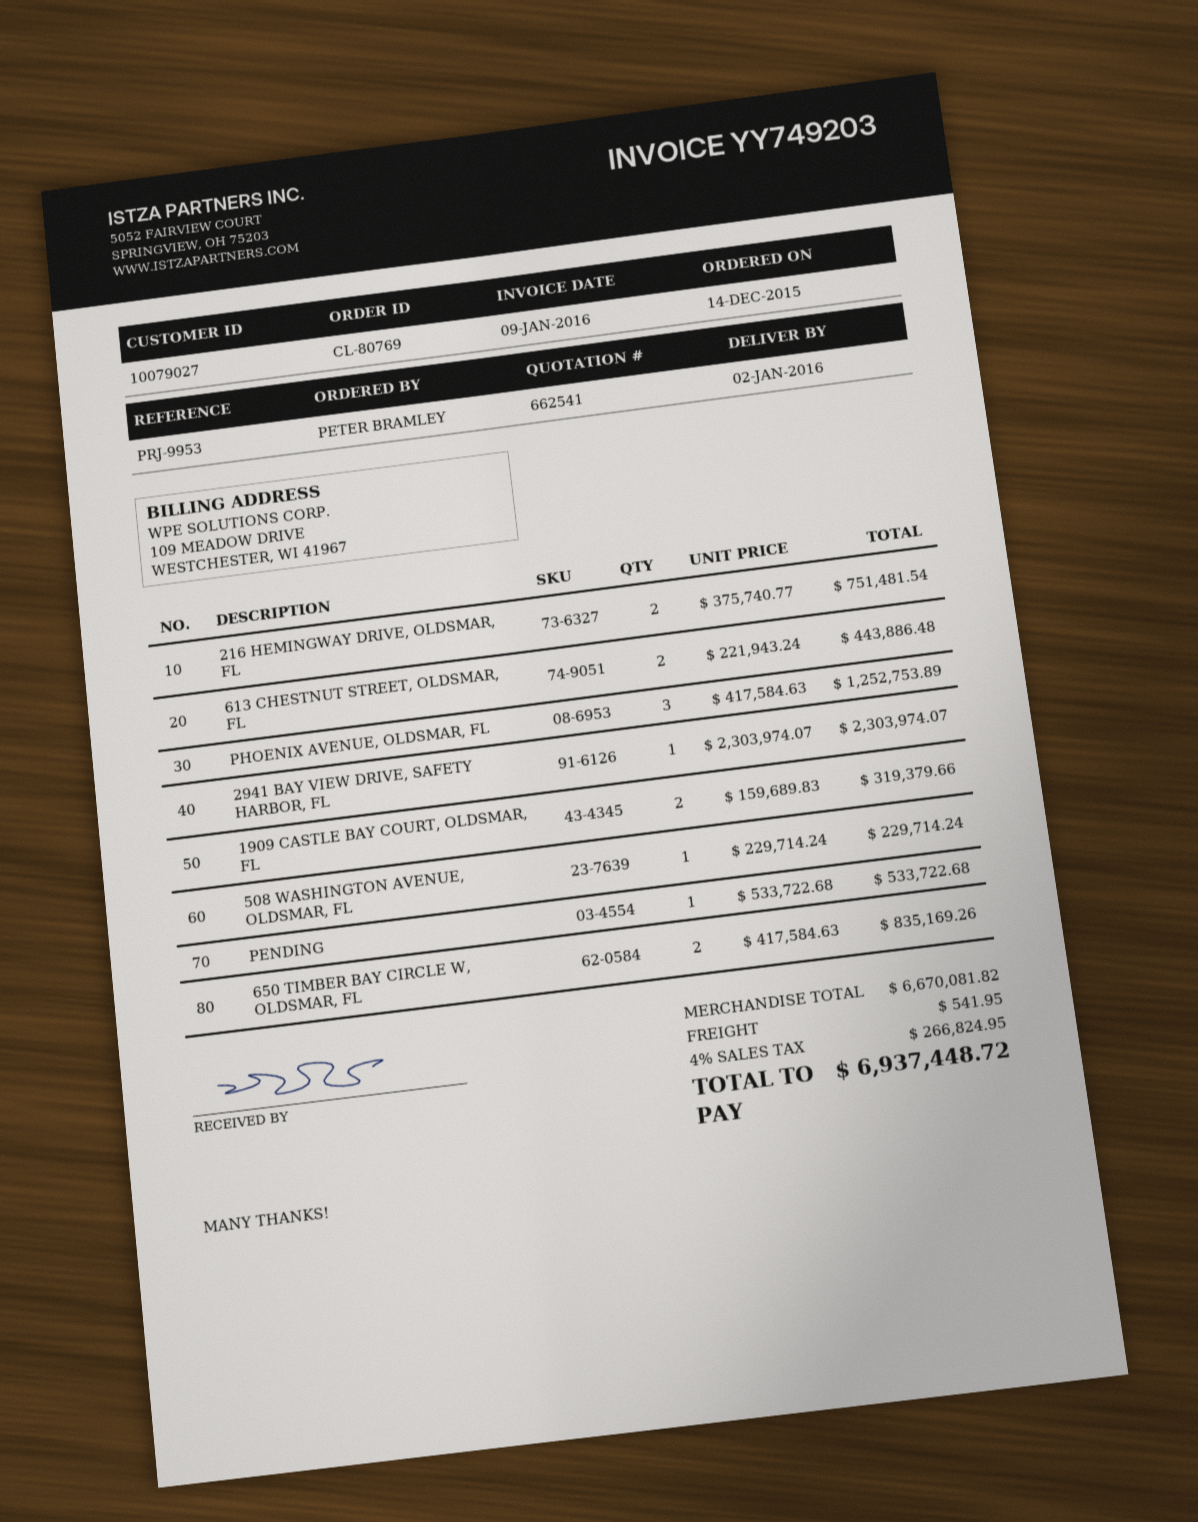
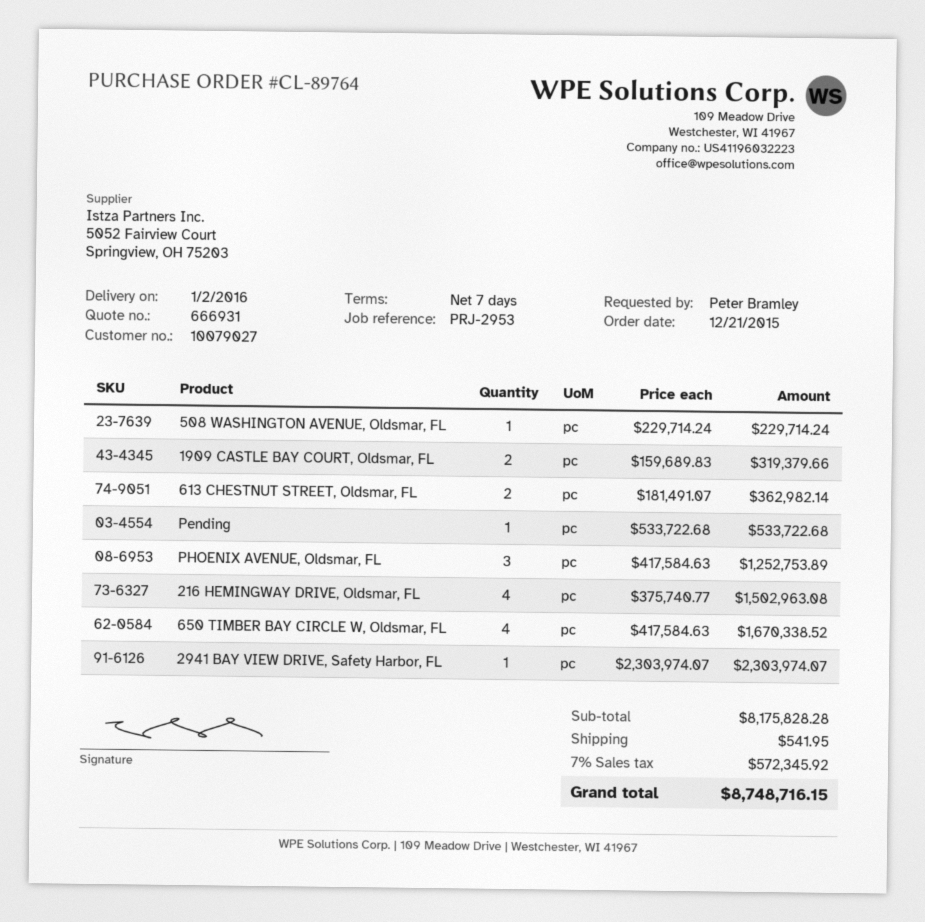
quote number: 662541 -> 666931
order number: CL-80769 -> CL-89764
order date: 2015-12-14 -> 2015-12-21
reference: PRJ-9953 -> PRJ-2953
216 HEMINGWAY DRIVE, OLDSMAR, FL: 2 x 375740.77 = 751481.54 -> 4 x 375740.77 = 1502963.08
613 CHESTNUT STREET, OLDSMAR, FL: 2 x 221943.24 = 443886.48 -> 2 x 181491.07 = 362982.14
650 TIMBER BAY CIRCLE W, OLDSMAR, FL: 2 x 417584.63 = 835169.26 -> 4 x 417584.63 = 1670338.52
subtotal: 6670081.82 -> 8175828.28
tax: 4% = 266824.95 -> 7% = 572345.92
total: 6937448.72 -> 8748716.15

